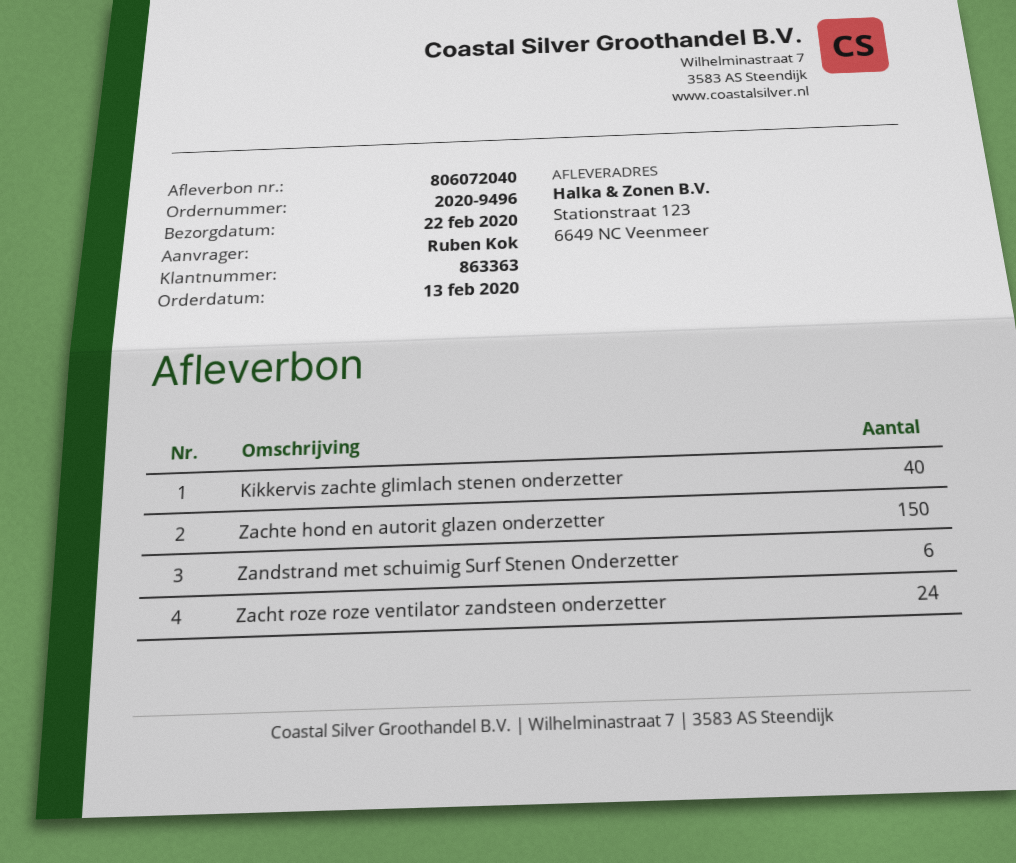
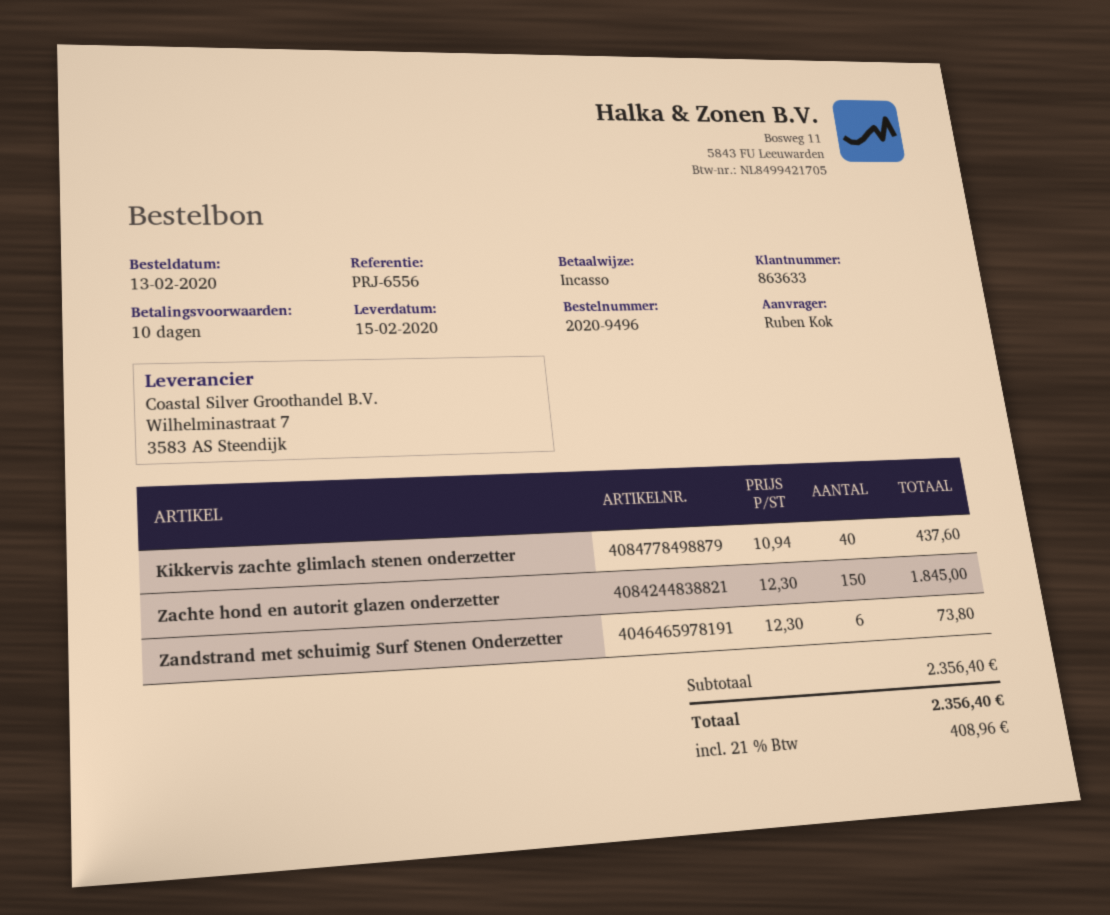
delivery date: 2020-02-22 -> 2020-02-15
customer number: 863363 -> 863633
Zacht roze roze ventilator zandsteen onderzetter: 24 -> none

